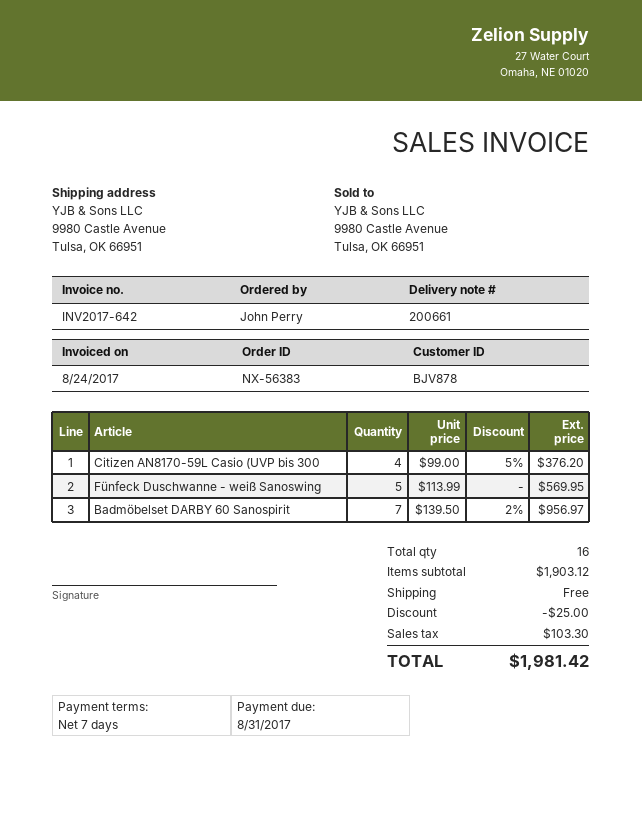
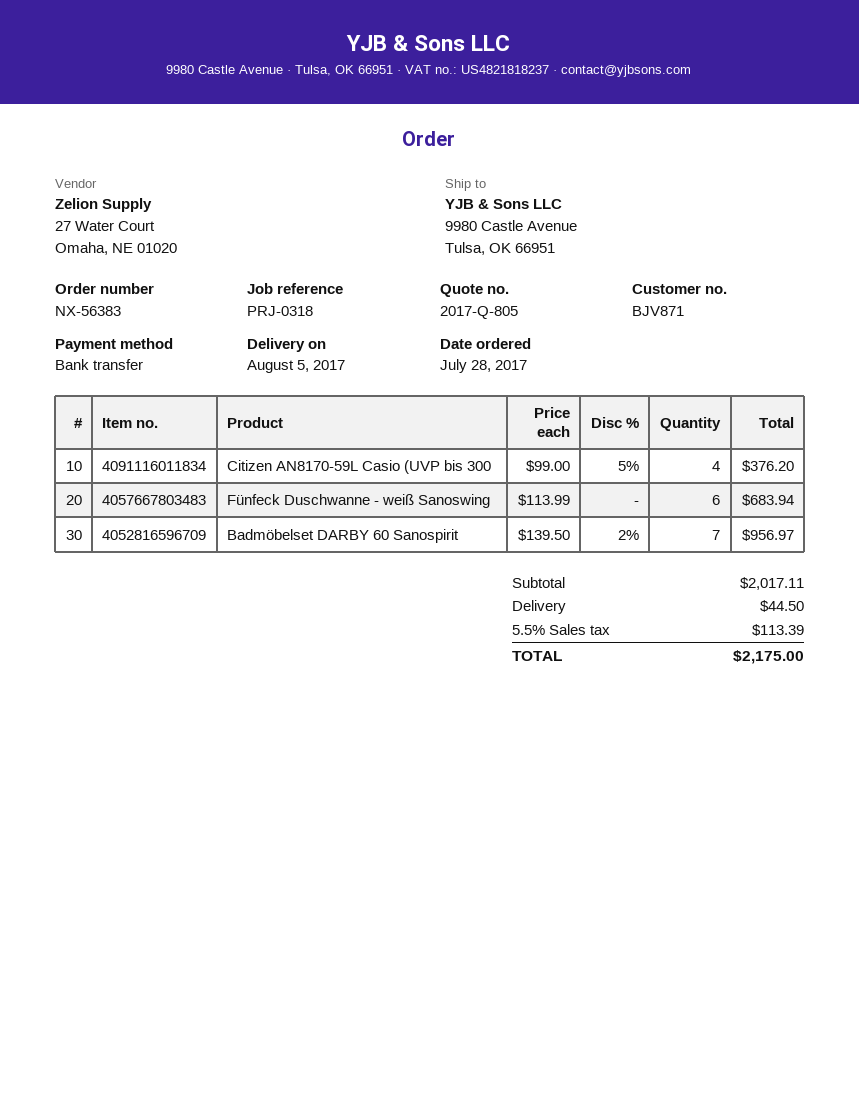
customer number: BJV878 -> BJV871
Fünfeck Duschwanne - weiß Sanoswing: 5 x 113.99 = 569.95 -> 6 x 113.99 = 683.94
subtotal: 1903.12 -> 2017.11
discount: 25.00 -> none
shipping: 0.00 -> 44.50
tax: 103.30 -> 113.39
total: 1981.42 -> 2175.00

